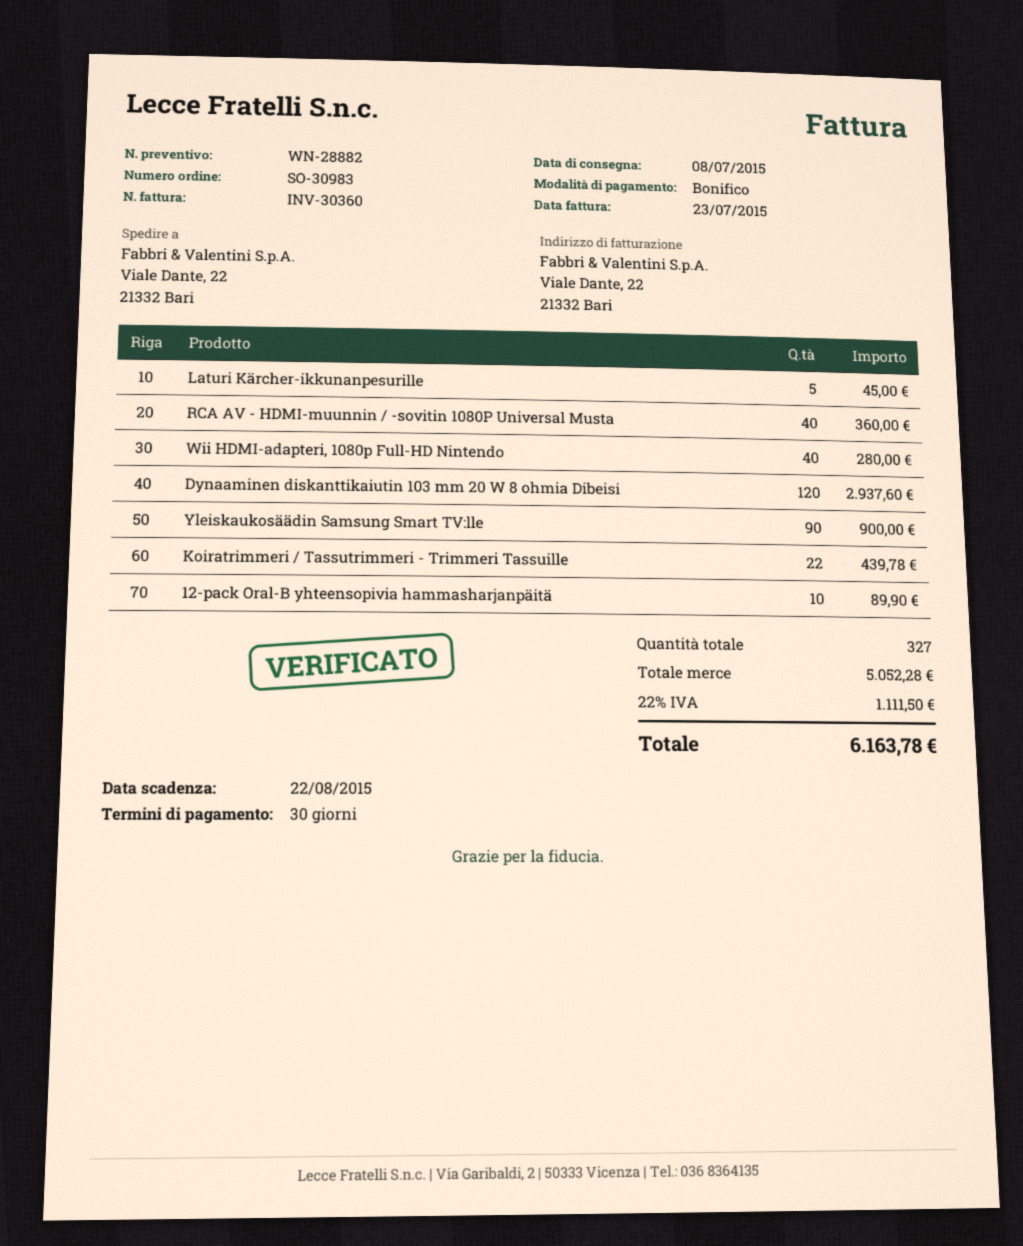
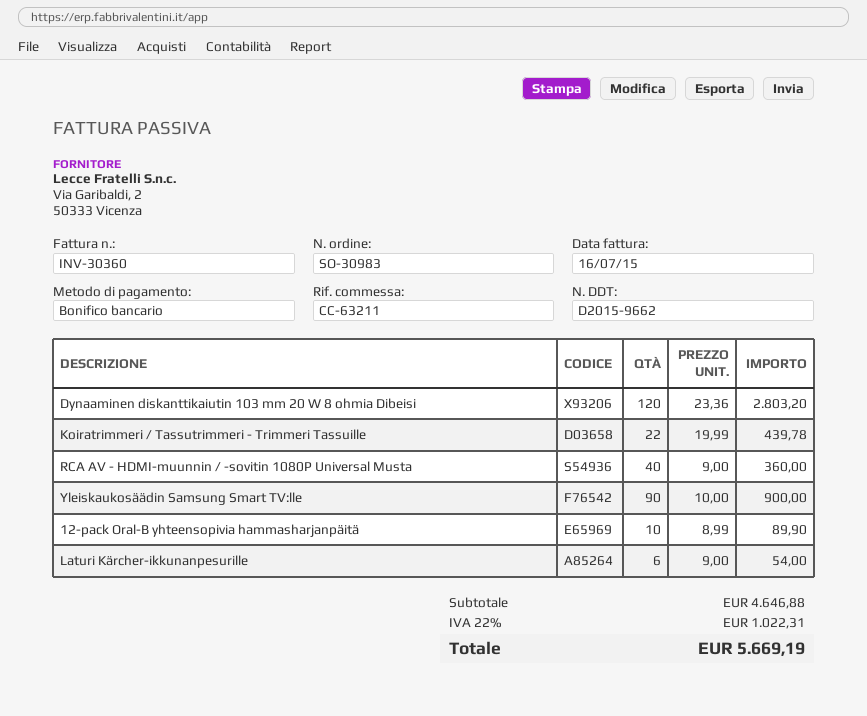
invoice date: 2015-07-23 -> 2015-07-16
Laturi Kärcher-ikkunanpesurille: 5 for 45.00 -> 6 for 54.00
Wii HDMI-adapteri, 1080p Full-HD Nintendo: 40 for 280.00 -> none
Dynaaminen diskanttikaiutin 103 mm 20 W 8 ohmia Dibeisi: 120 for 2937.60 -> 120 for 2803.20
subtotal: 5052.28 -> 4646.88
tax: 22% = 1111.50 -> 22% = 1022.31
total: 6163.78 -> 5669.19

